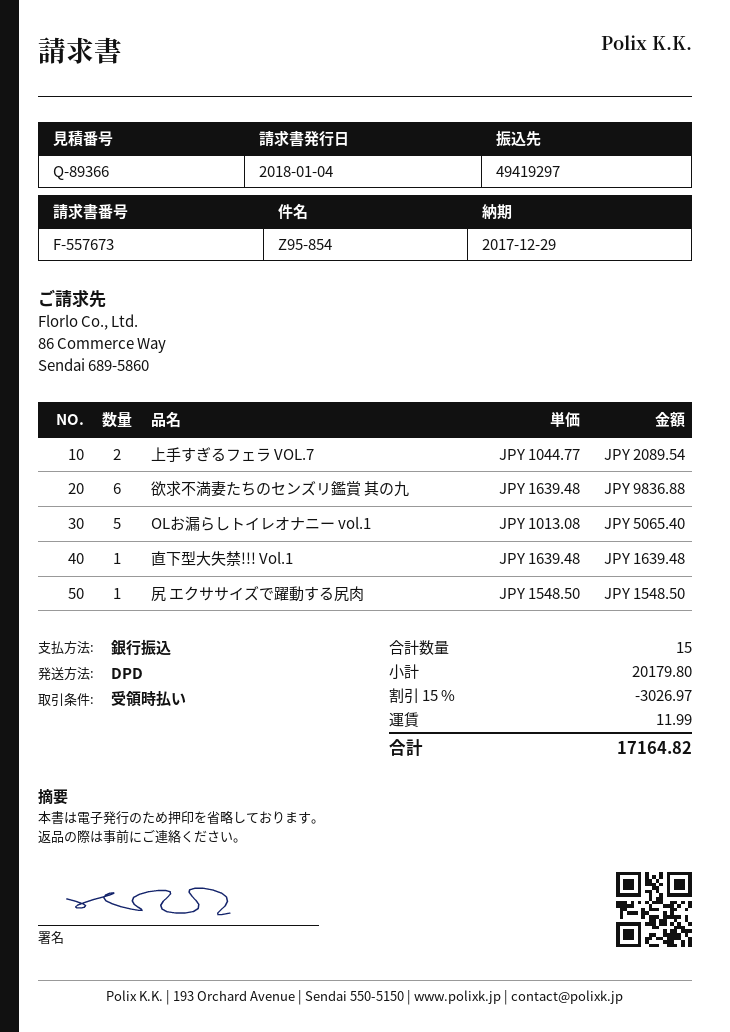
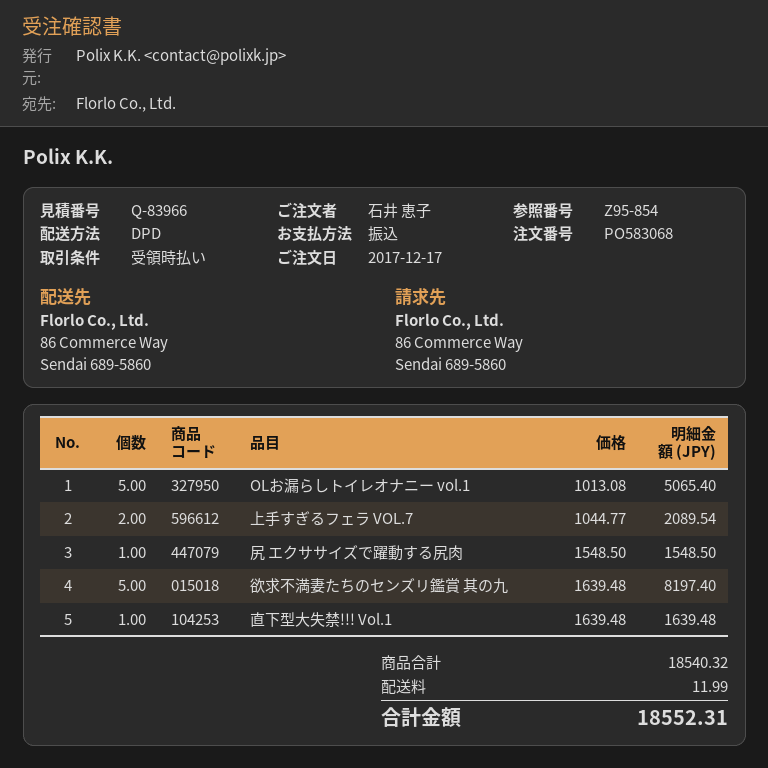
quote number: Q-89366 -> Q-83966
欲求不満妻たちのセンズリ鑑賞 其の九: 6 x 1639.48 = 9836.88 -> 5 x 1639.48 = 8197.40
subtotal: 20179.80 -> 18540.32
discount: 15% = 3026.97 -> none
total: 17164.82 -> 18552.31

